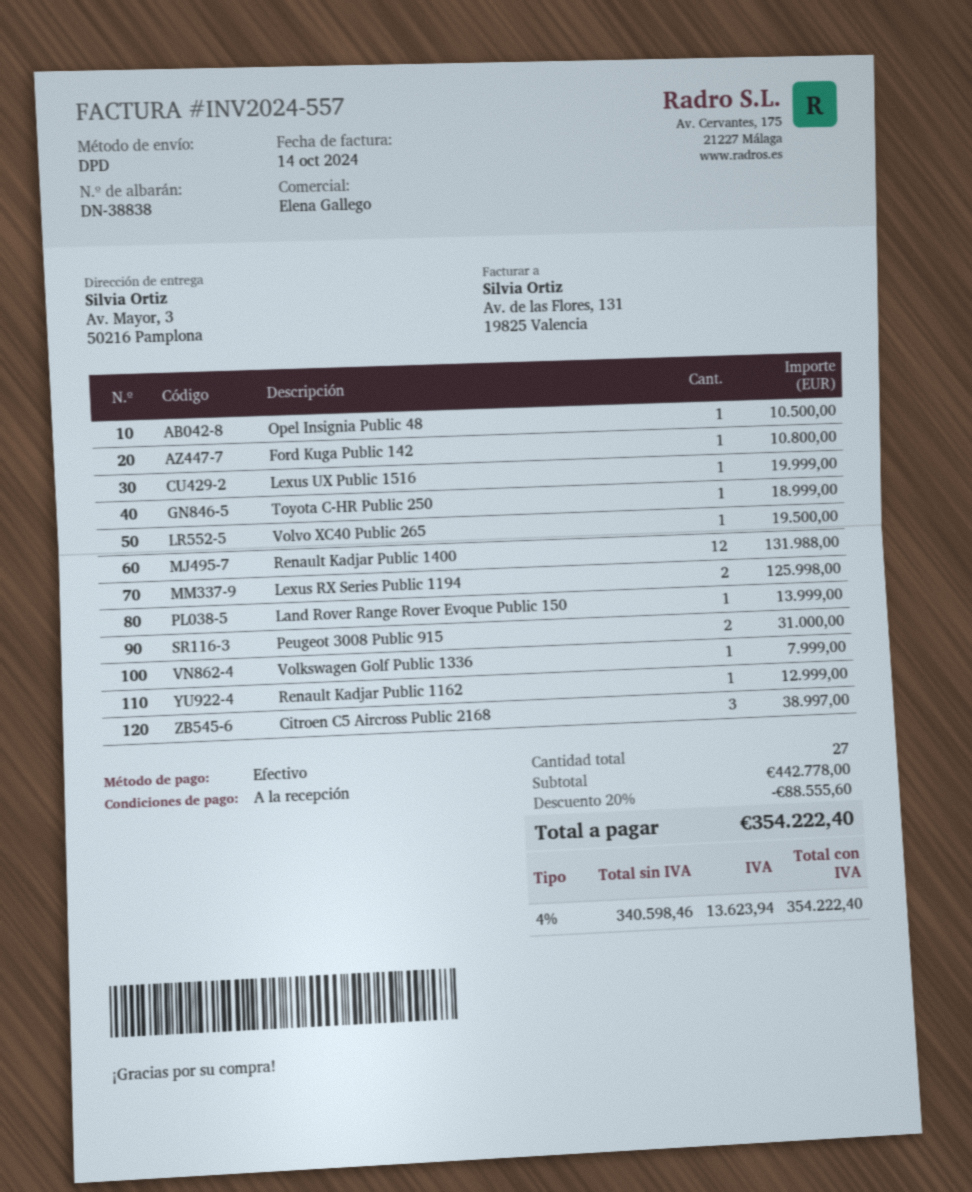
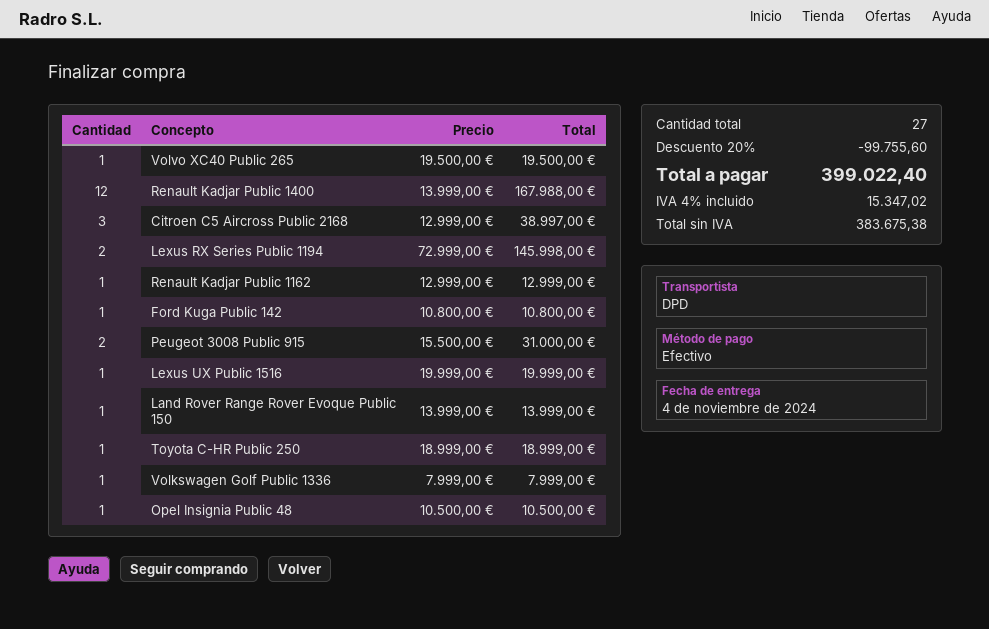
Renault Kadjar Public 1400: 12 for 131988.00 -> 12 for 167988.00
Lexus RX Series Public 1194: 2 for 125998.00 -> 2 for 145998.00
discount: 20% = 88555.60 -> 20% = 99755.60
net: 340598.46 -> 383675.38
tax: 4% = 13623.94 -> 4% = 15347.02
total: 354222.40 -> 399022.40

